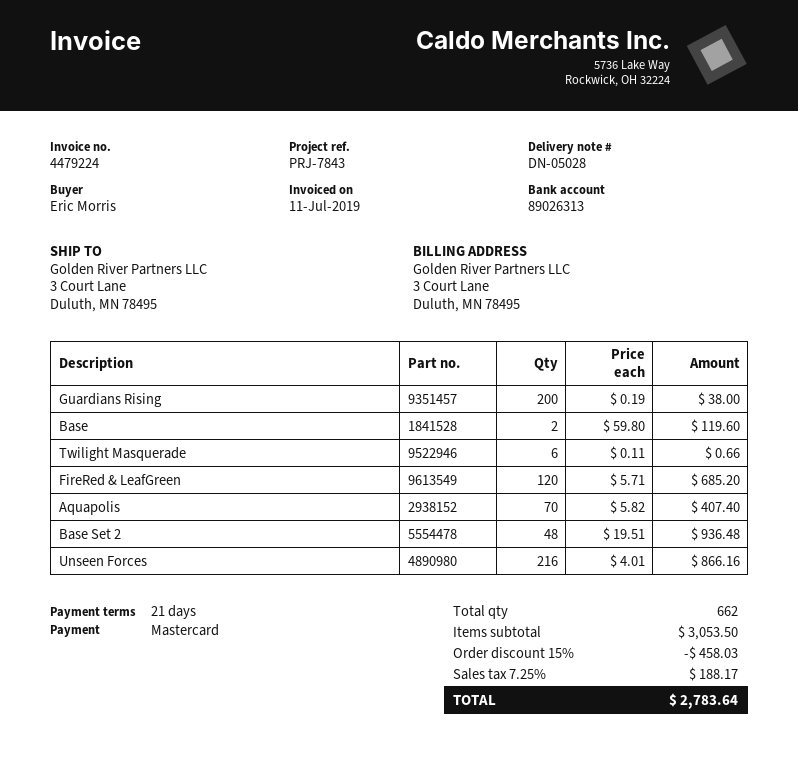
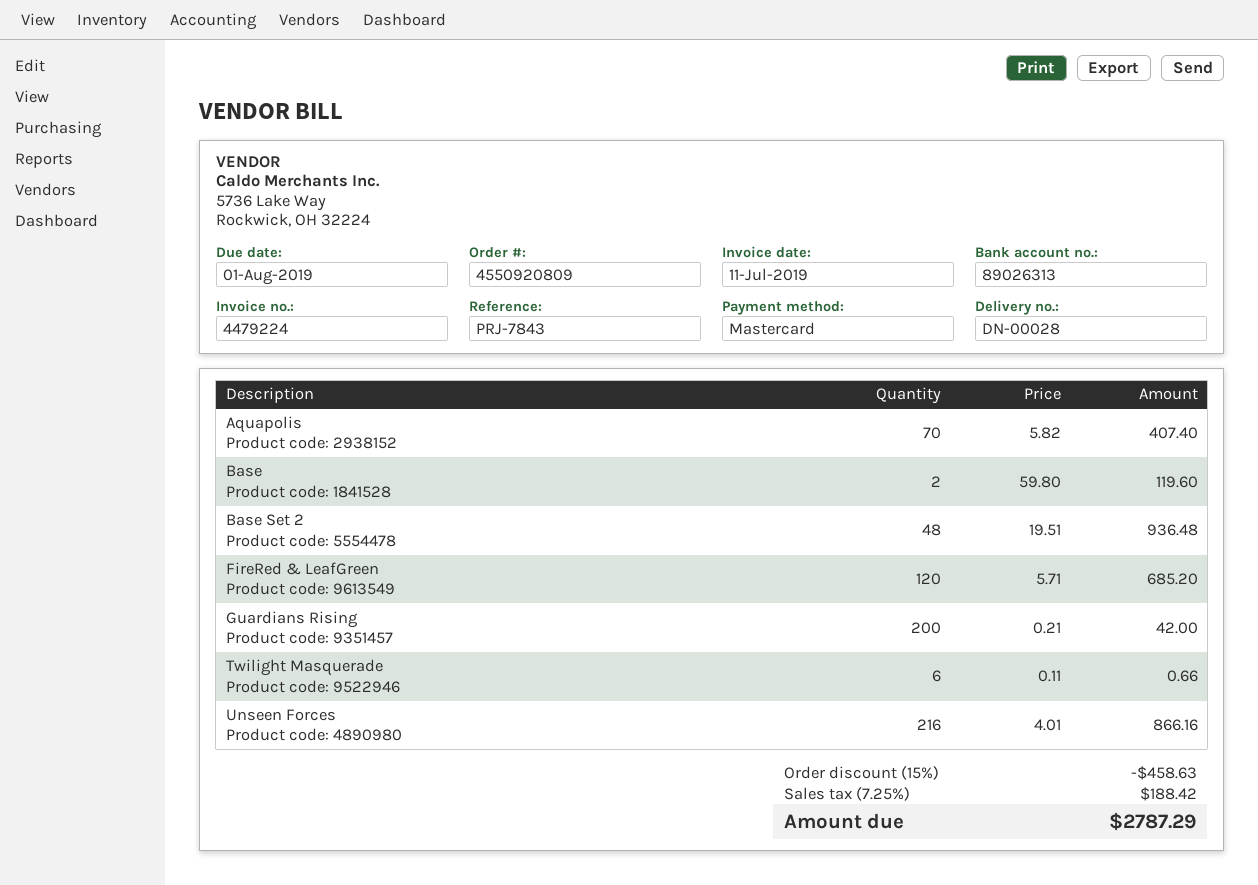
delivery note number: DN-05028 -> DN-00028
Guardians Rising: 200 x 0.19 = 38.00 -> 200 x 0.21 = 42.00
discount: 15% = 458.03 -> 15% = 458.63
tax: 7.25% = 188.17 -> 7.25% = 188.42
total: 2783.64 -> 2787.29

